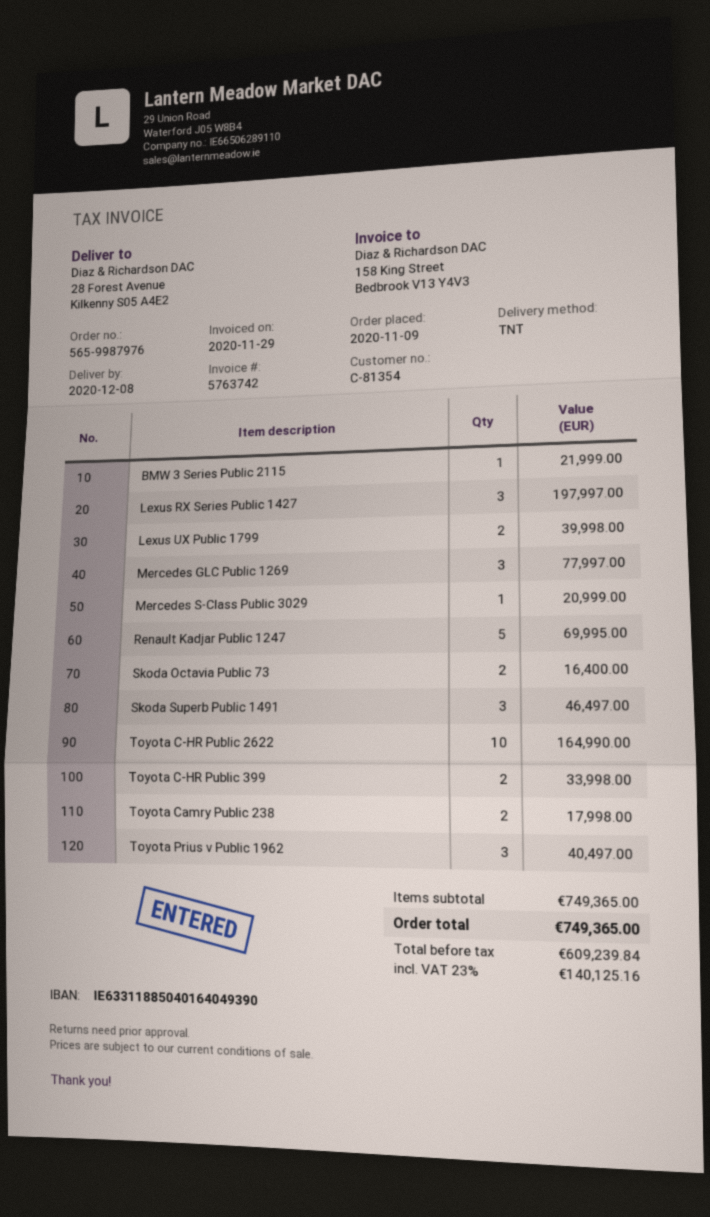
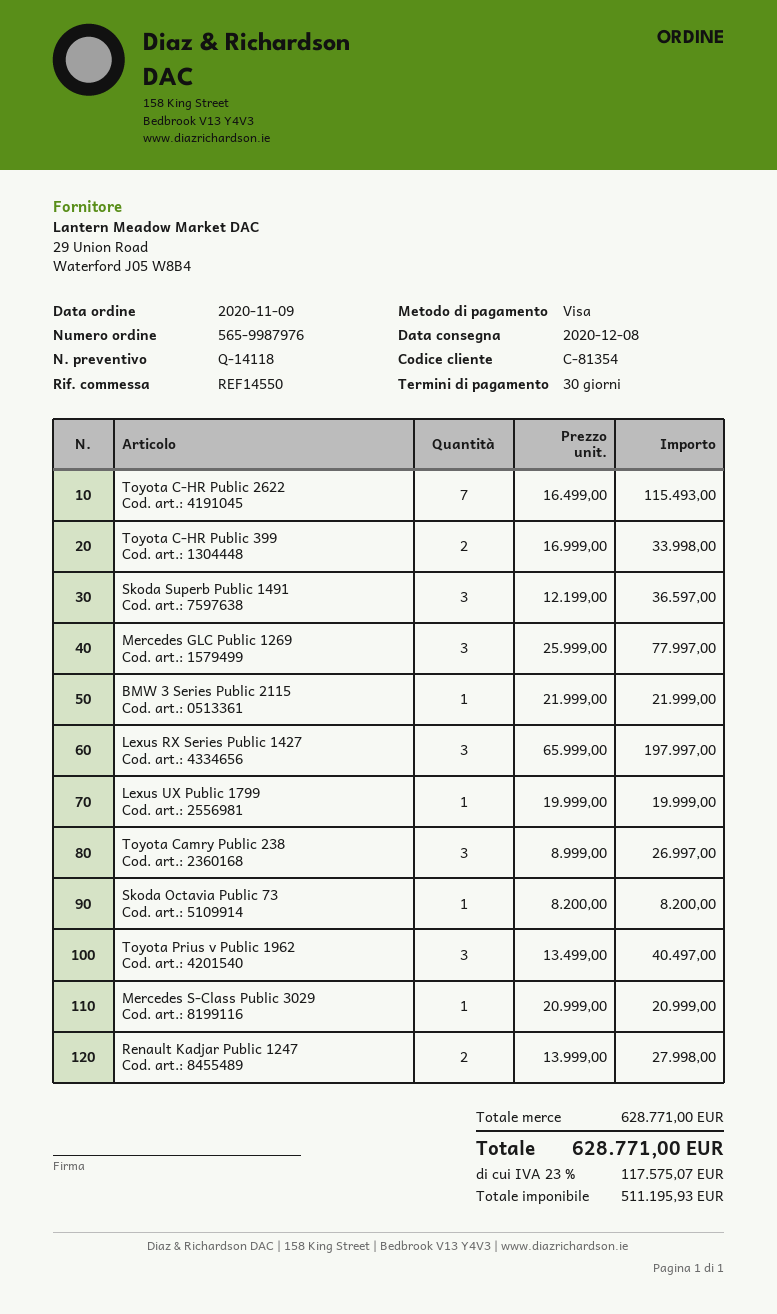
Lexus UX Public 1799: 2 for 39998.00 -> 1 for 19999.00
Renault Kadjar Public 1247: 5 for 69995.00 -> 2 for 27998.00
Skoda Octavia Public 73: 2 for 16400.00 -> 1 for 8200.00
Skoda Superb Public 1491: 3 for 46497.00 -> 3 for 36597.00
Toyota C-HR Public 2622: 10 for 164990.00 -> 7 for 115493.00
Toyota Camry Public 238: 2 for 17998.00 -> 3 for 26997.00
subtotal: 749365.00 -> 628771.00
net: 609239.84 -> 511195.93
tax: 23% = 140125.16 -> 23% = 117575.07
total: 749365.00 -> 628771.00

